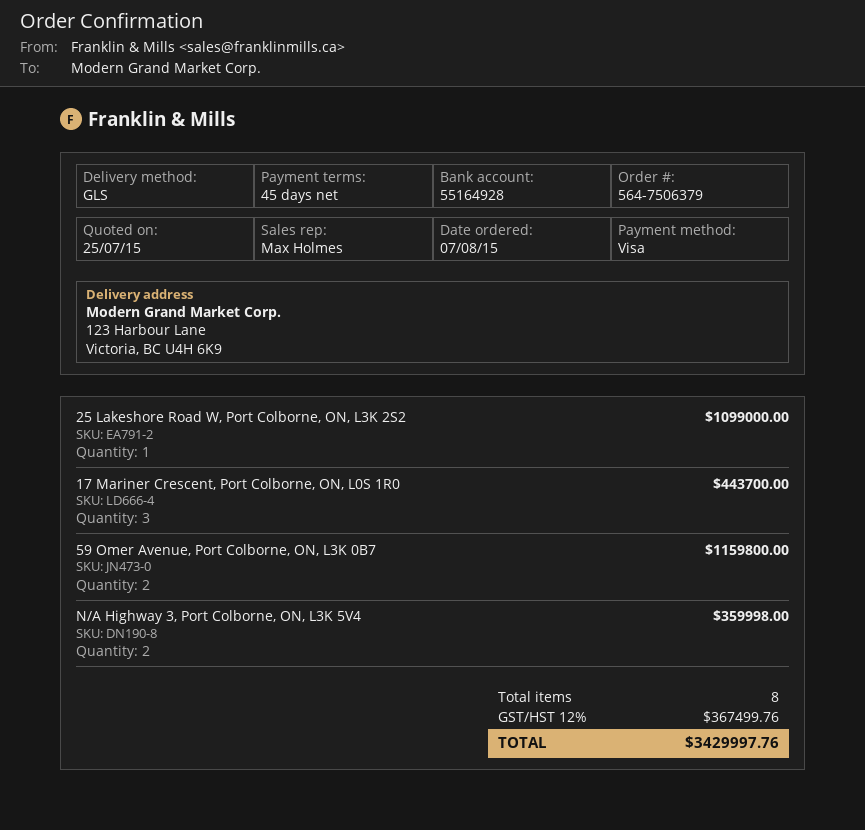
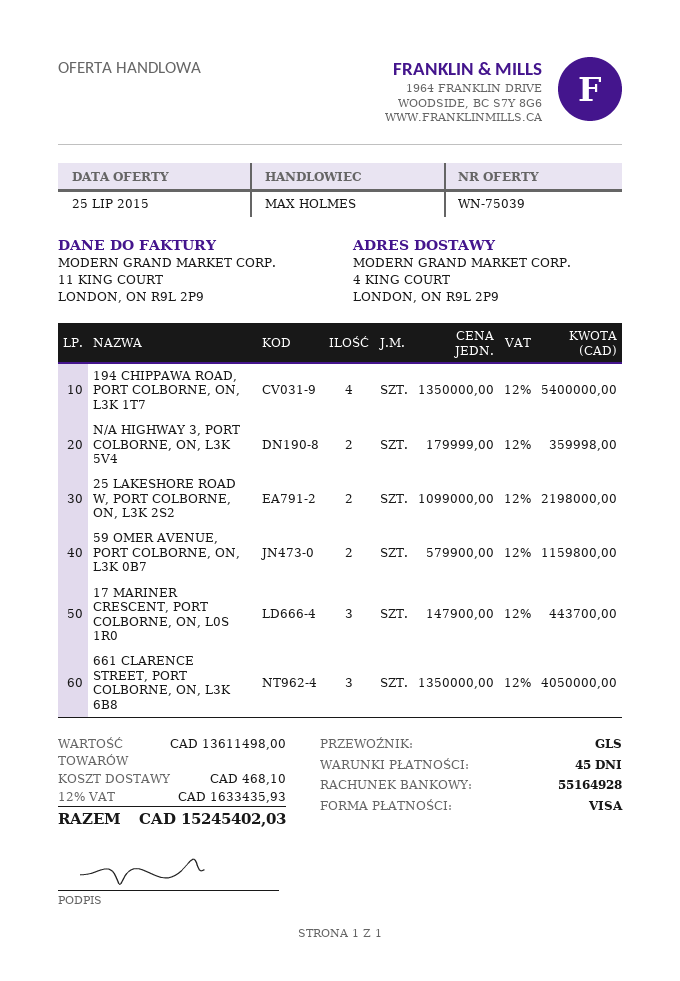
ship to: 123 Harbour Lane, Victoria, BC U4H 6K9 -> 4 KING COURT, LONDON, ON R9L 2P9
25 Lakeshore Road W, Port Colborne, ON, L3K 2S2: 1 for 1099000.00 -> 2 for 2198000.00
194 CHIPPAWA ROAD, PORT COLBORNE, ON, L3K 1T7: none -> 4 for 5400000.00
661 CLARENCE STREET, PORT COLBORNE, ON, L3K 6B8: none -> 3 for 4050000.00
shipping: none -> 468.10
tax: 12% = 367499.76 -> 12% = 1633435.93
total: 3429997.76 -> 15245402.03

